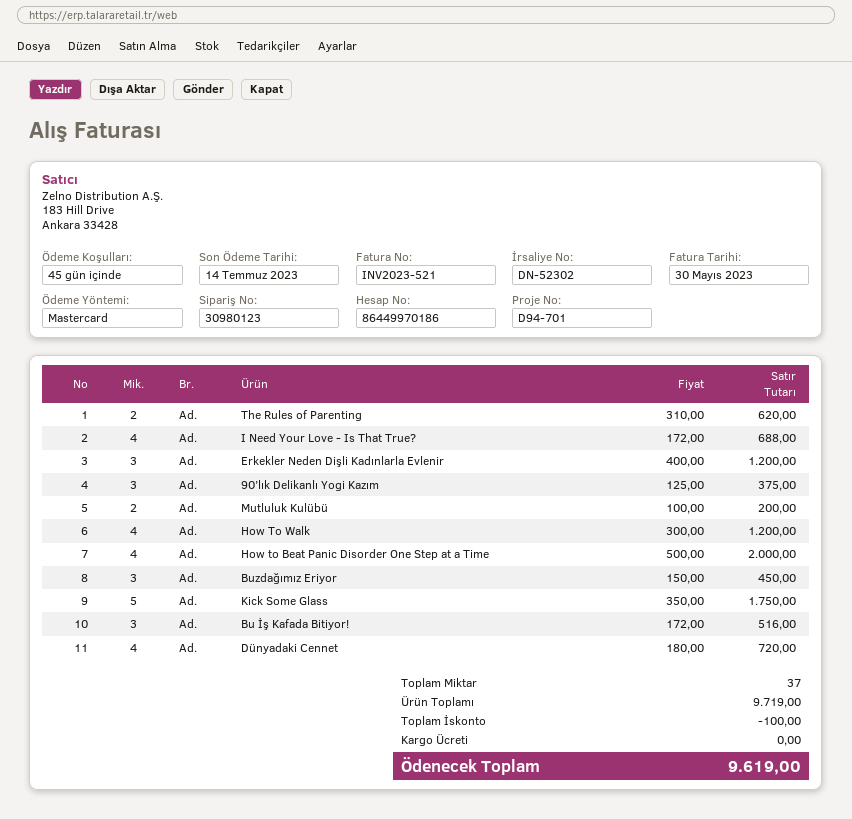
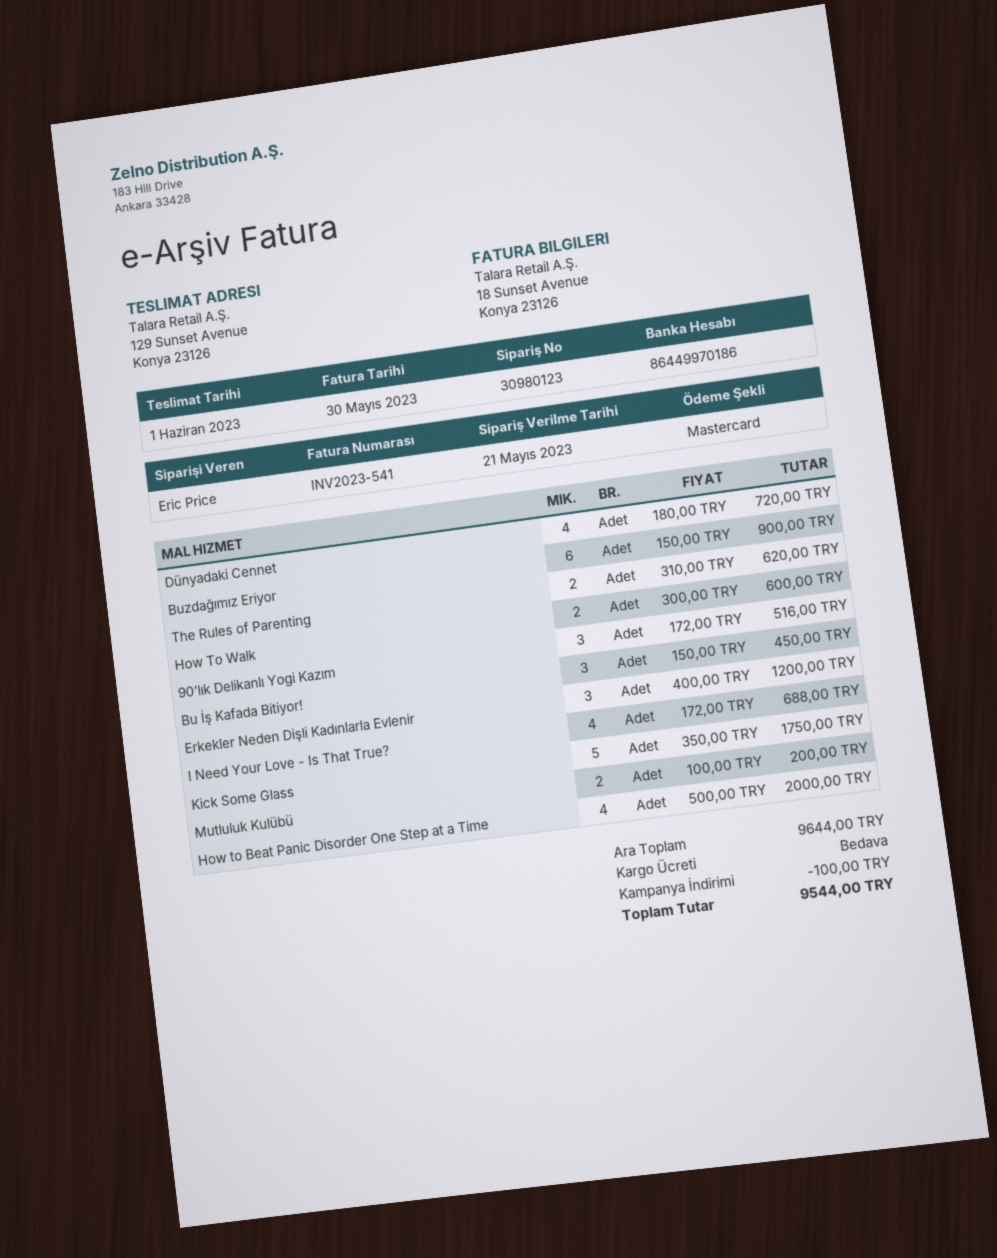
invoice number: INV2023-521 -> INV2023-541
90’lık Delikanlı Yogi Kazım: 3 x 125.00 = 375.00 -> 3 x 172.00 = 516.00
How To Walk: 4 x 300.00 = 1200.00 -> 2 x 300.00 = 600.00
Buzdağımız Eriyor: 3 x 150.00 = 450.00 -> 6 x 150.00 = 900.00
Bu İş Kafada Bitiyor!: 3 x 172.00 = 516.00 -> 3 x 150.00 = 450.00
subtotal: 9719.00 -> 9644.00
total: 9619.00 -> 9544.00

